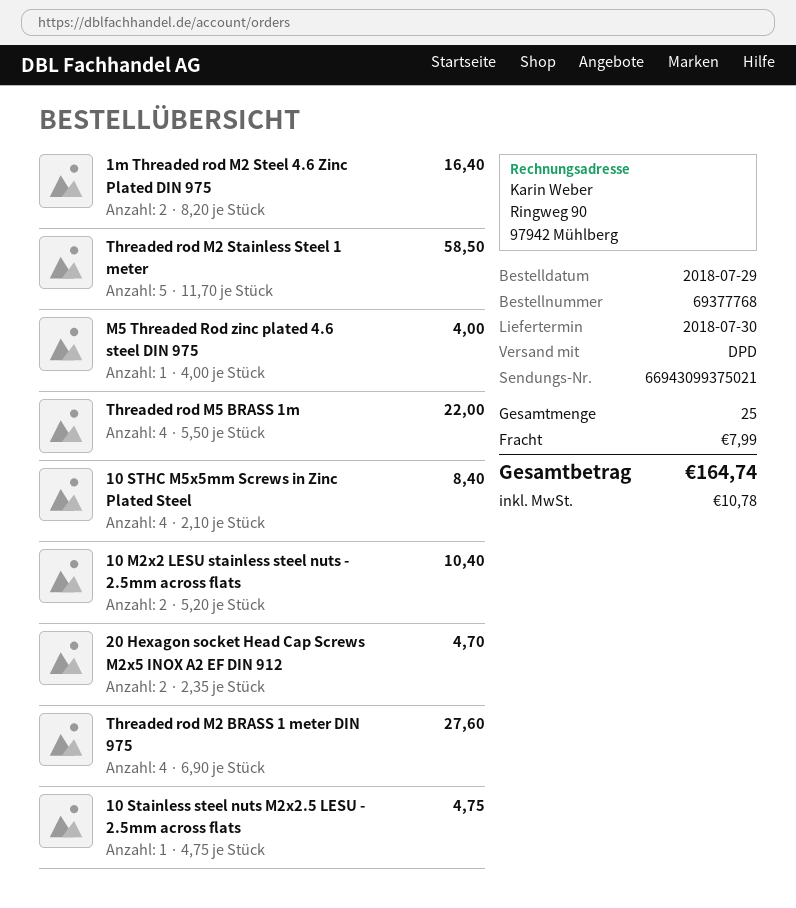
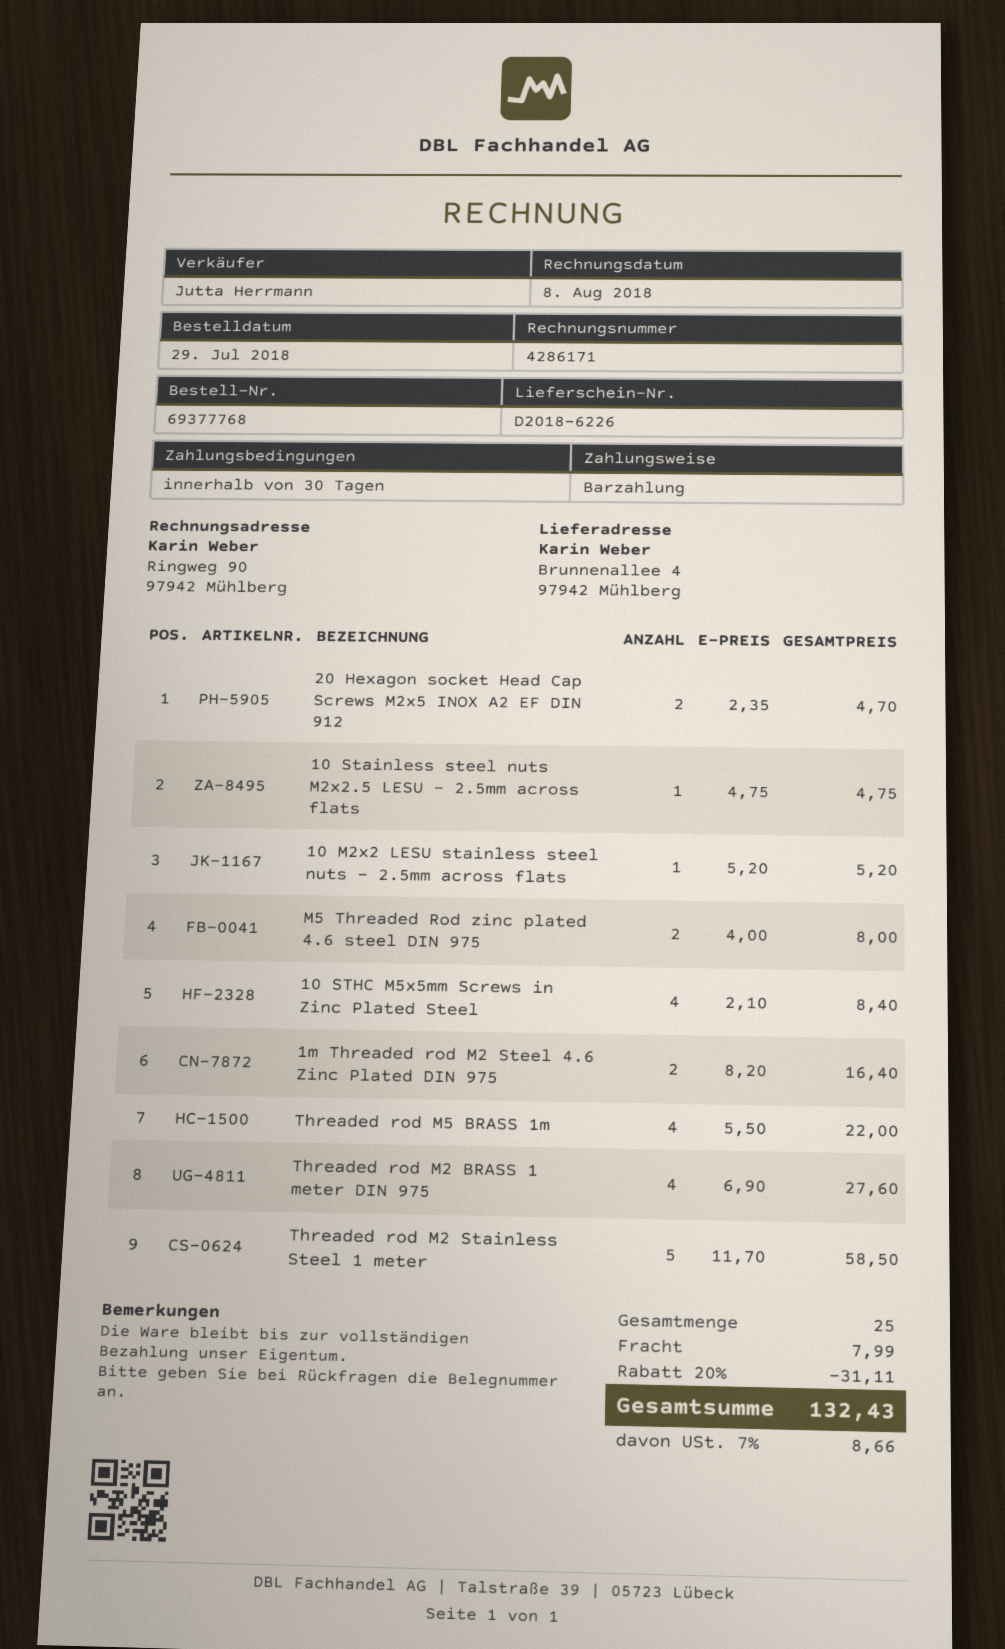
M5 Threaded Rod zinc plated 4.6 steel DIN 975: 1 x 4.00 = 4.00 -> 2 x 4.00 = 8.00
10 M2x2 LESU stainless steel nuts - 2.5mm across flats: 2 x 5.20 = 10.40 -> 1 x 5.20 = 5.20
discount: none -> 20% = 31.11
tax: 10.78 -> 8.66
total: 164.74 -> 132.43

